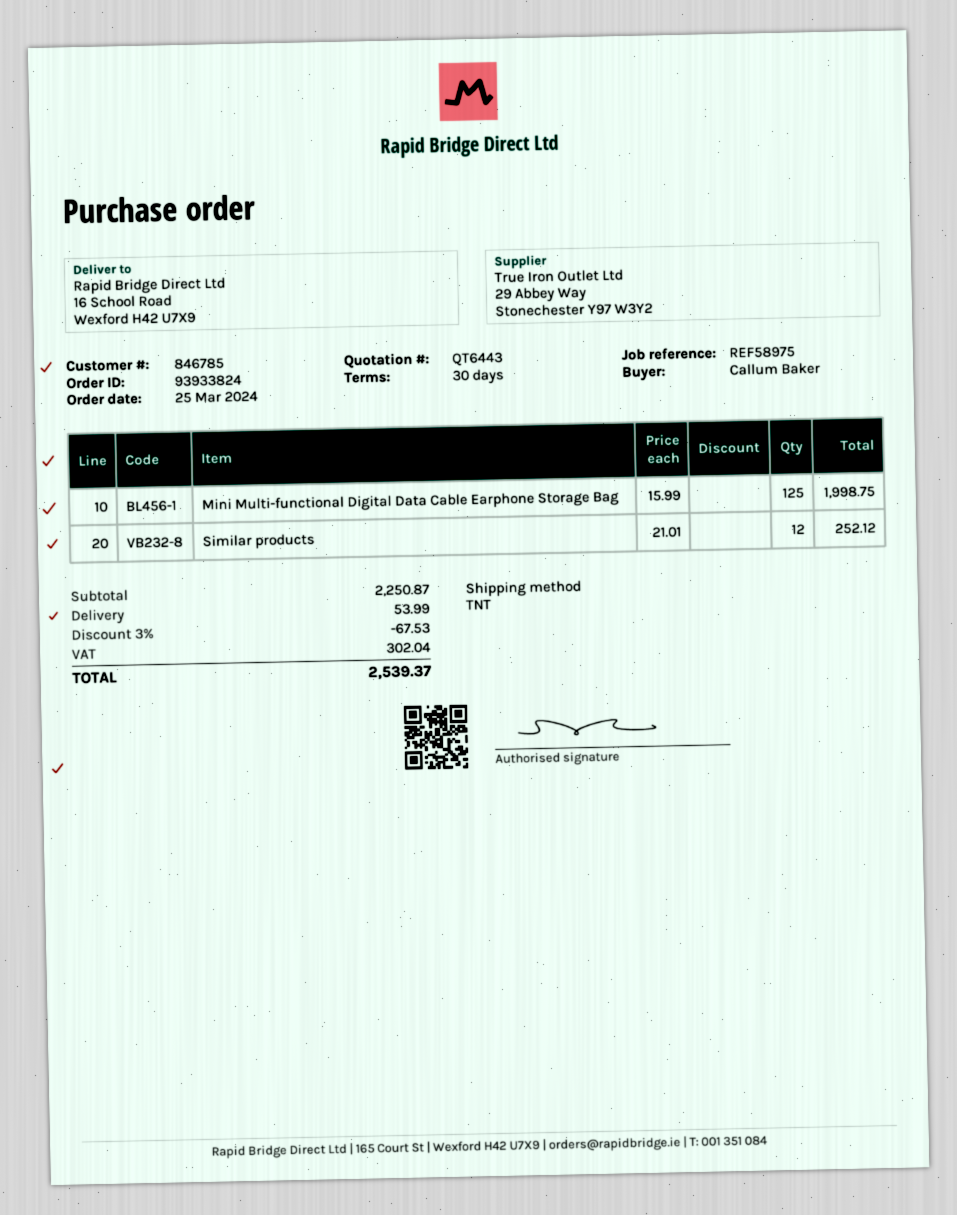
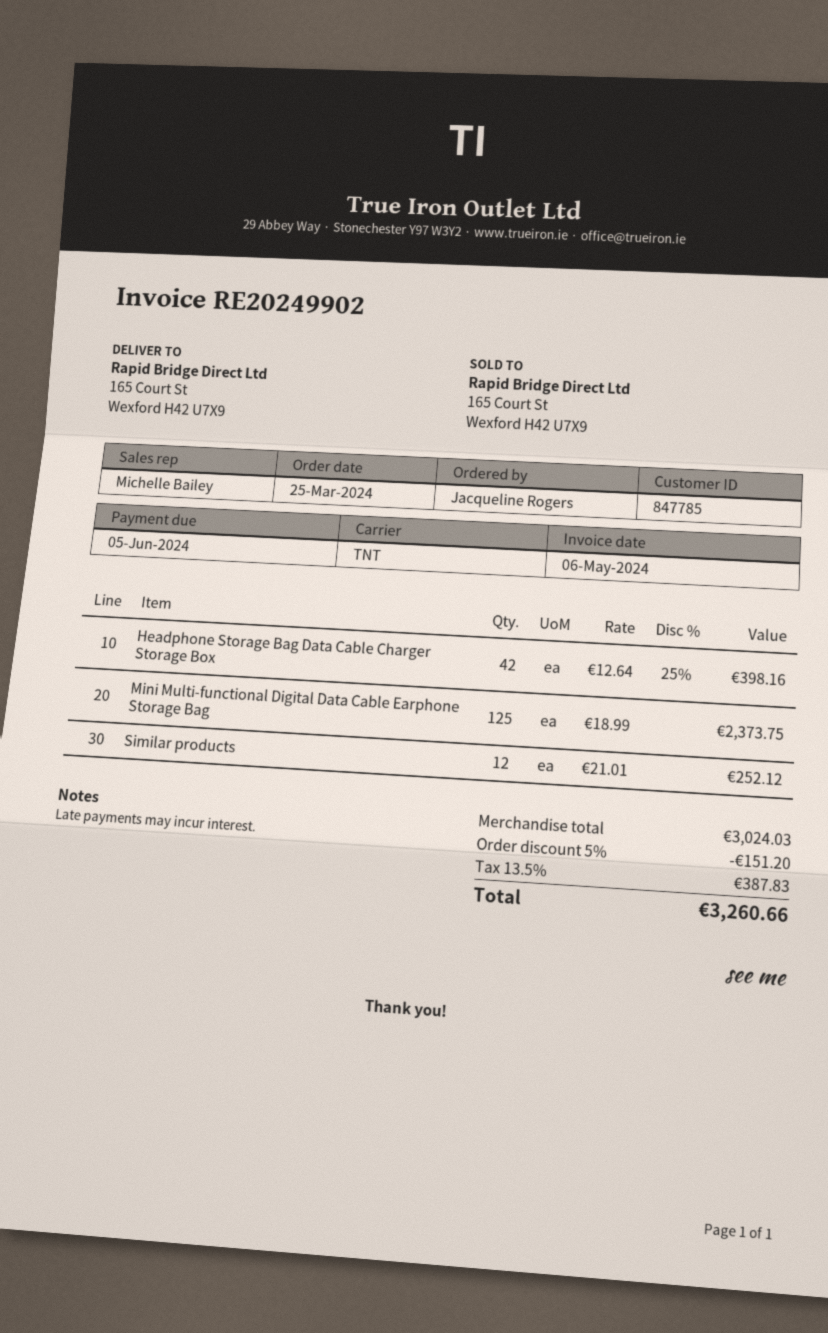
customer number: 846785 -> 847785
ordered by: Callum Baker -> Jacqueline Rogers
ship to: 16 School Road, Wexford H42 U7X9 -> 165 Court St, Wexford H42 U7X9
Mini Multi-functional Digital Data Cable Earphone Storage Bag: 125 x 15.99 = 1998.75 -> 125 x 18.99 = 2373.75
Headphone Storage Bag Data Cable Charger Storage Box: none -> 42 x 12.64 - 25% = 398.16
subtotal: 2250.87 -> 3024.03
discount: 3% = 67.53 -> 5% = 151.20
shipping: 53.99 -> none
tax: 302.04 -> 387.83
total: 2539.37 -> 3260.66

